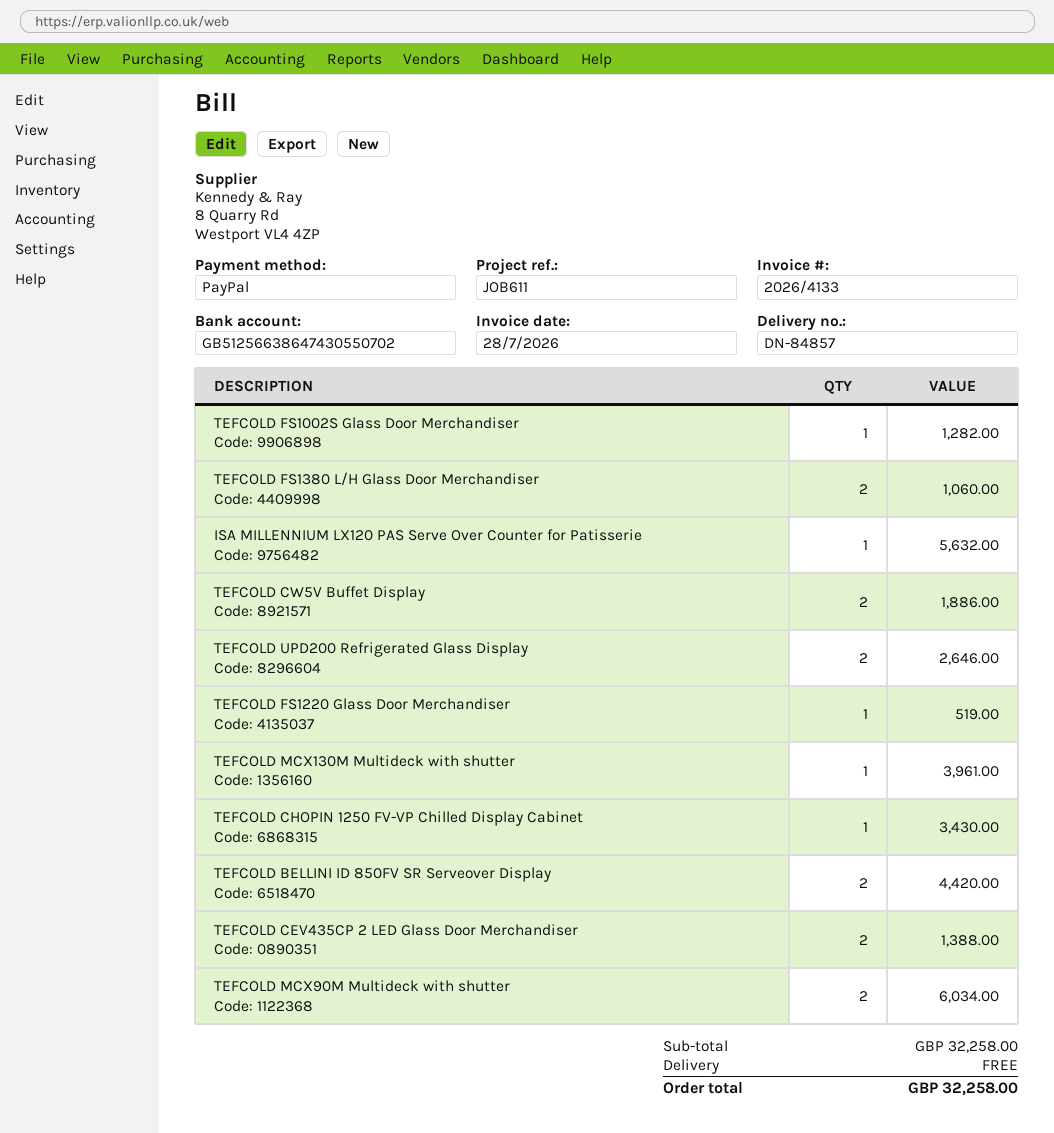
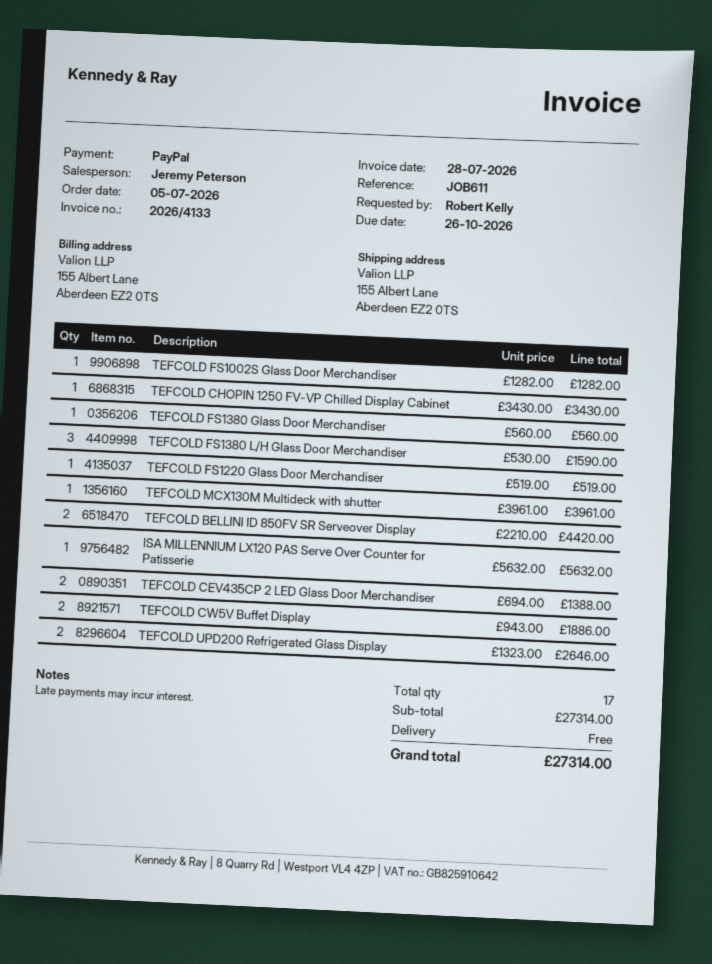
TEFCOLD FS1380 L/H Glass Door Merchandiser: 2 for 1060.00 -> 3 for 1590.00
TEFCOLD MCX90M Multideck with shutter: 2 for 6034.00 -> none
TEFCOLD FS1380 Glass Door Merchandiser: none -> 1 for 560.00
subtotal: 32258.00 -> 27314.00
total: 32258.00 -> 27314.00

